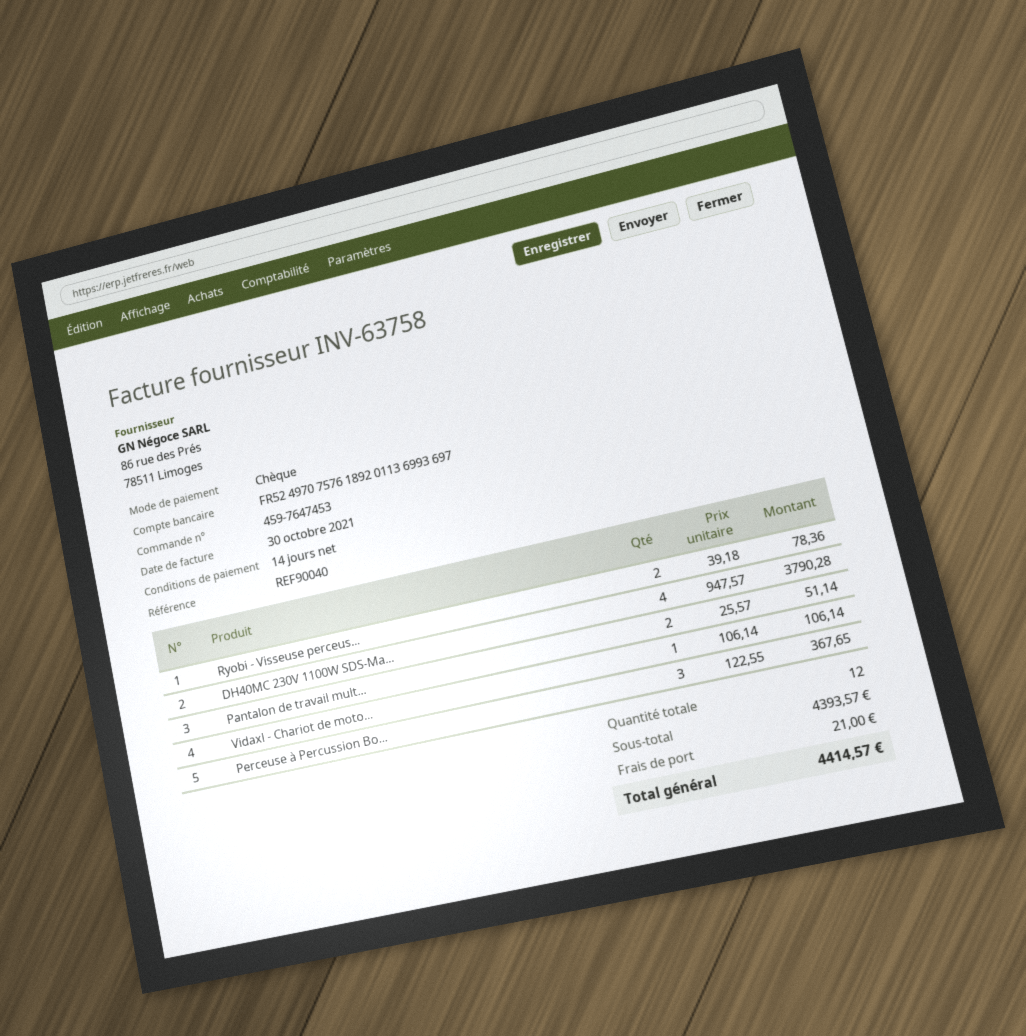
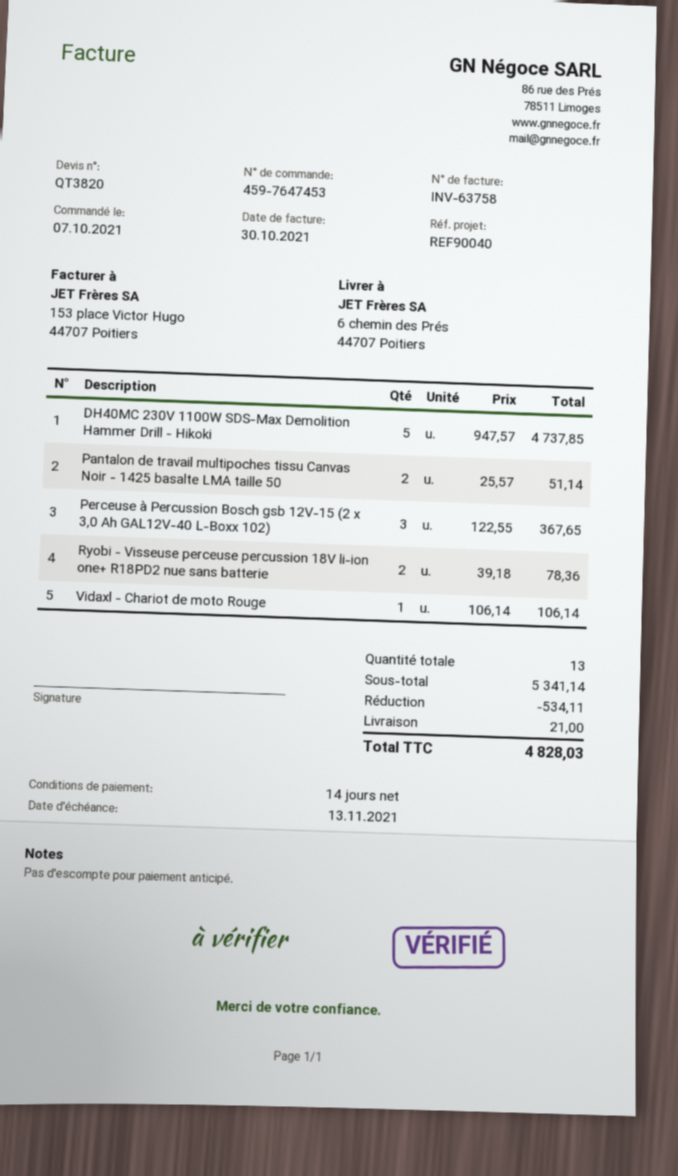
DH40MC 230V 1100W SDS-Ma...: 4 x 947.57 = 3790.28 -> 5 x 947.57 = 4737.85
total quantity: 12 -> 13
subtotal: 4393.57 -> 5341.14
discount: none -> 534.11
total: 4414.57 -> 4828.03

